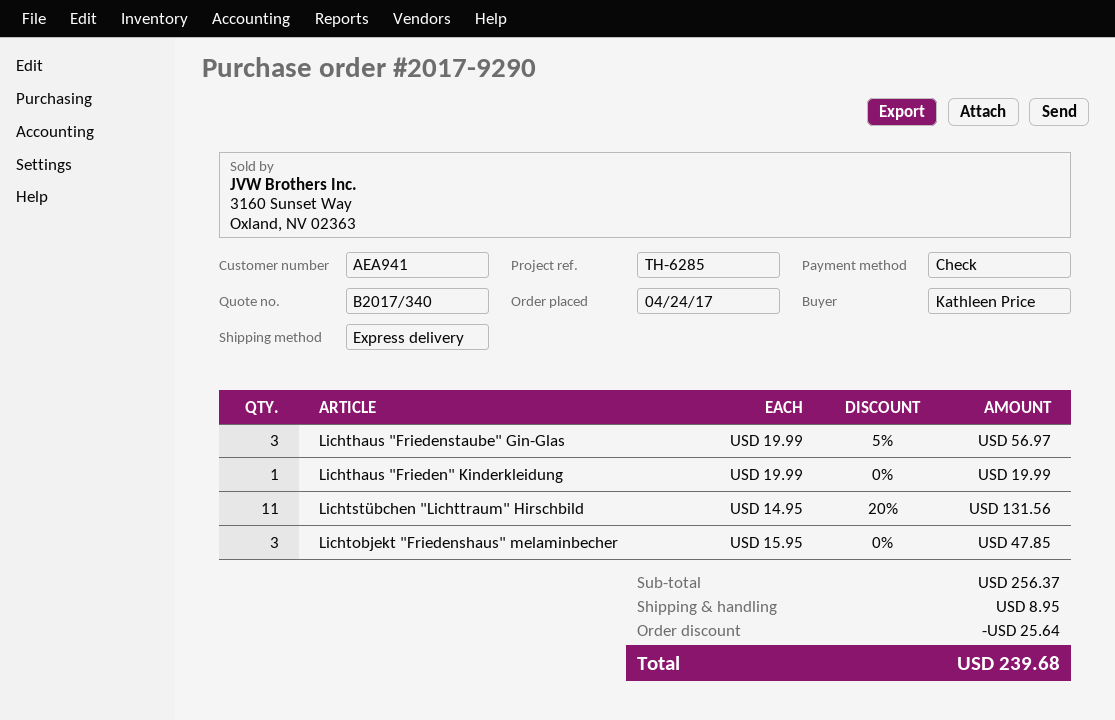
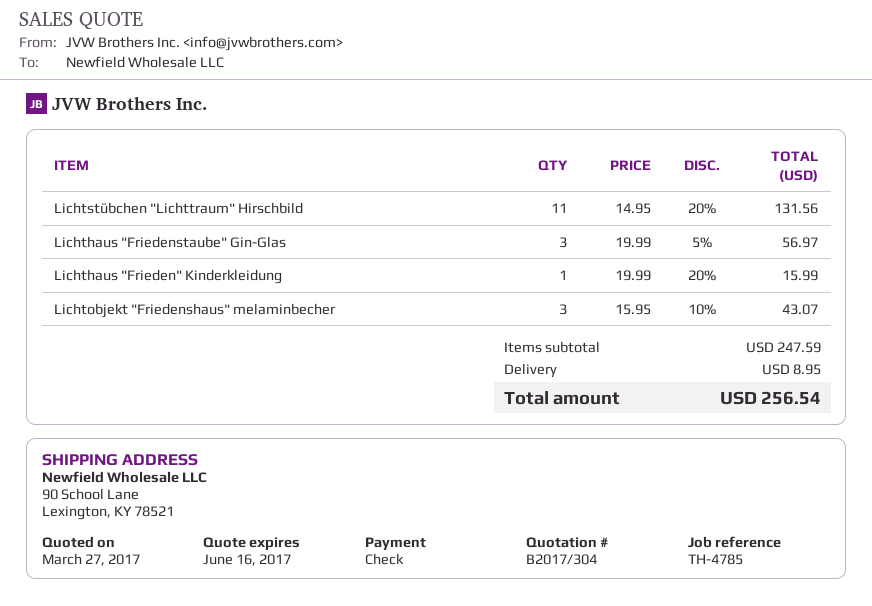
quote number: B2017/340 -> B2017/304
reference: TH-6285 -> TH-4785
Lichthaus "Frieden" Kinderkleidung: 1 x 19.99 = 19.99 -> 1 x 19.99 - 20% = 15.99
Lichtobjekt "Friedenshaus" melaminbecher: 3 x 15.95 = 47.85 -> 3 x 15.95 - 10% = 43.07
subtotal: 256.37 -> 247.59
discount: 25.64 -> none
total: 239.68 -> 256.54

